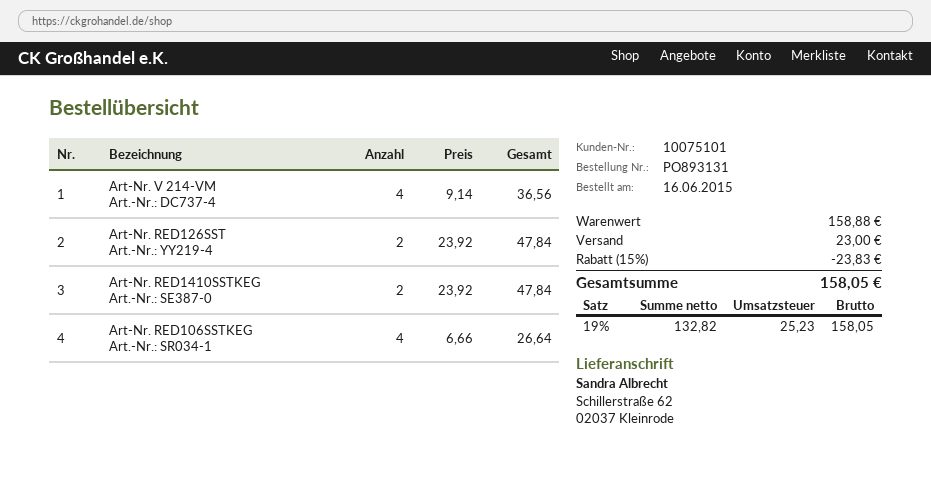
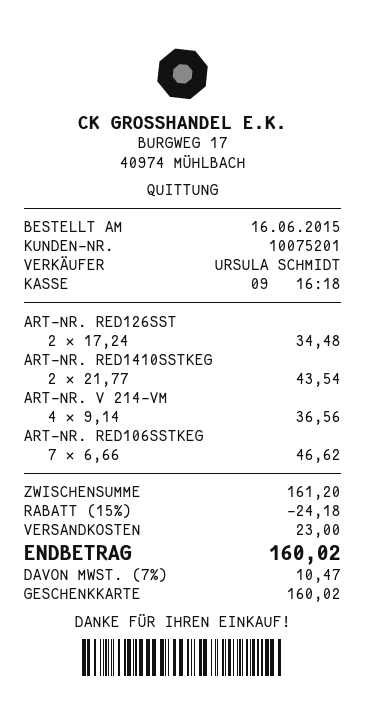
customer number: 10075101 -> 10075201
Art-Nr. RED126SST: 2 x 23.92 = 47.84 -> 2 x 17.24 = 34.48
Art-Nr. RED1410SSTKEG: 2 x 23.92 = 47.84 -> 2 x 21.77 = 43.54
Art-Nr. RED106SSTKEG: 4 x 6.66 = 26.64 -> 7 x 6.66 = 46.62
subtotal: 158.88 -> 161.20
discount: 15% = 23.83 -> 15% = 24.18
tax: 19% = 25.23 -> 7% = 10.47
total: 158.05 -> 160.02

